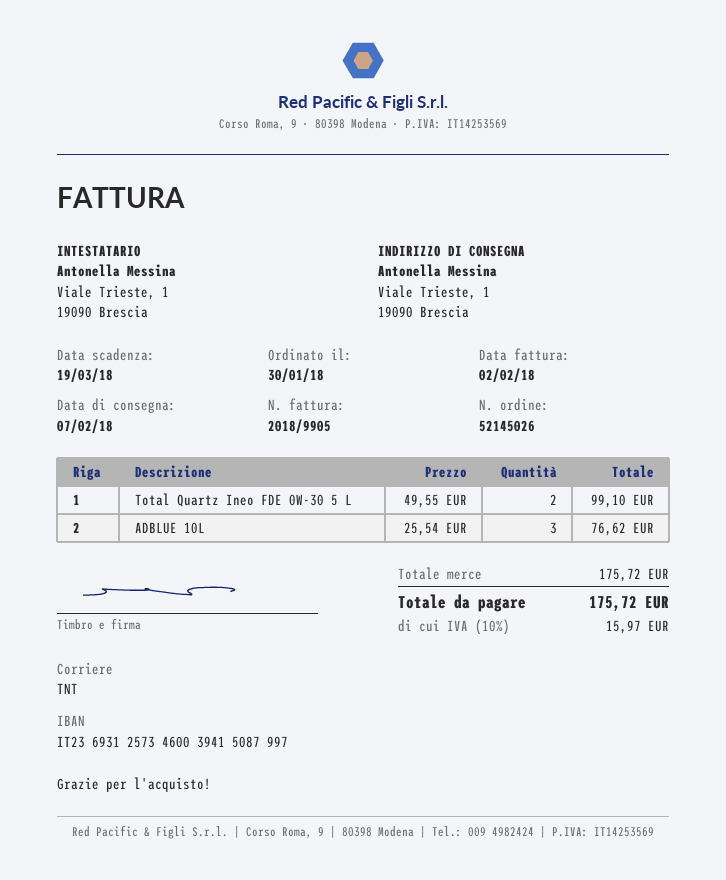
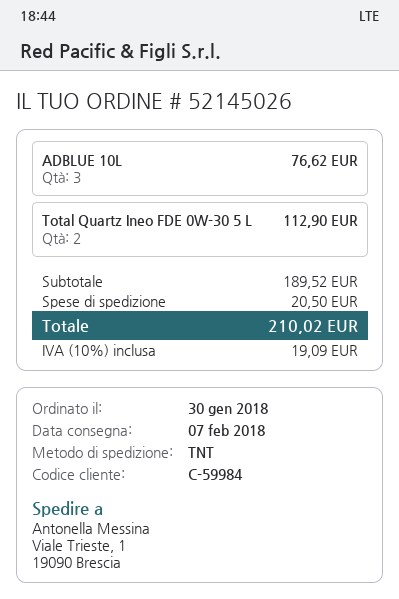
Total Quartz Ineo FDE 0W-30 5 L: 2 for 99.10 -> 2 for 112.90
subtotal: 175.72 -> 189.52
shipping: none -> 20.50
tax: 10% = 15.97 -> 10% = 19.09
total: 175.72 -> 210.02

